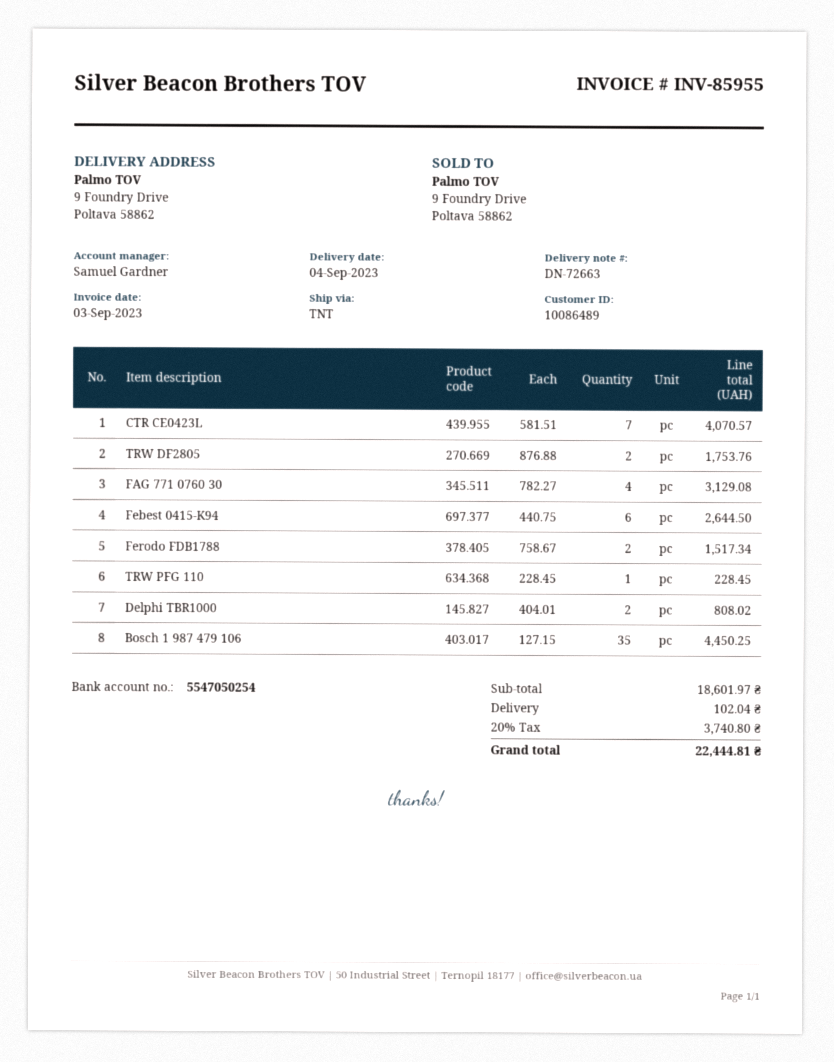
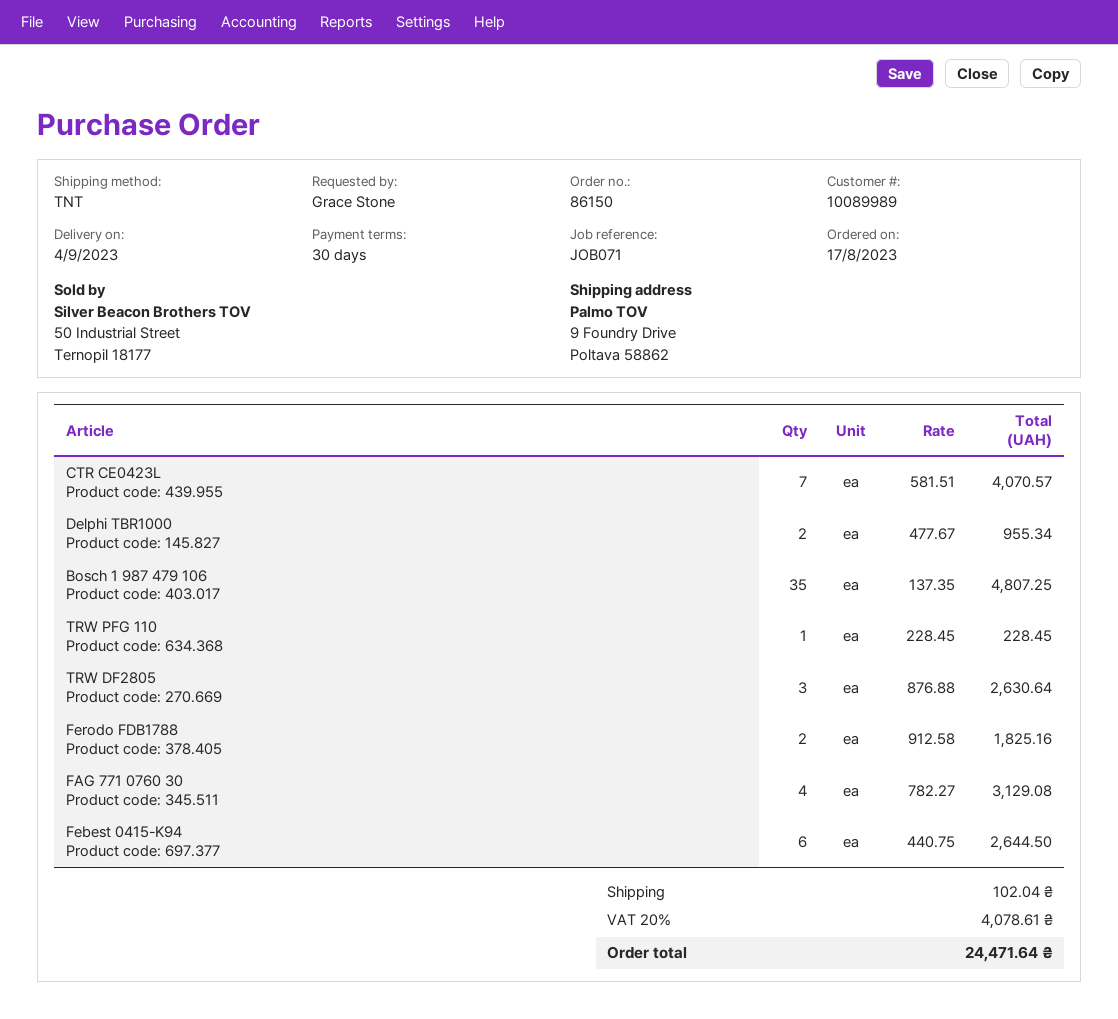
customer number: 10086489 -> 10089989
TRW DF2805: 2 x 876.88 = 1753.76 -> 3 x 876.88 = 2630.64
Ferodo FDB1788: 2 x 758.67 = 1517.34 -> 2 x 912.58 = 1825.16
Delphi TBR1000: 2 x 404.01 = 808.02 -> 2 x 477.67 = 955.34
Bosch 1 987 479 106: 35 x 127.15 = 4450.25 -> 35 x 137.35 = 4807.25
tax: 20% = 3740.80 -> 20% = 4078.61
total: 22444.81 -> 24471.64

